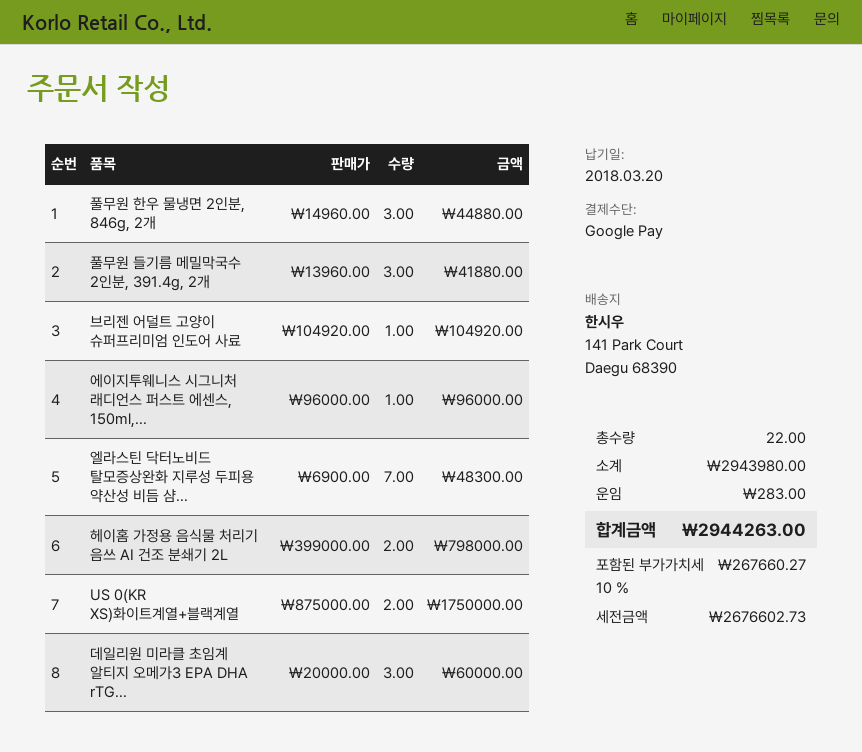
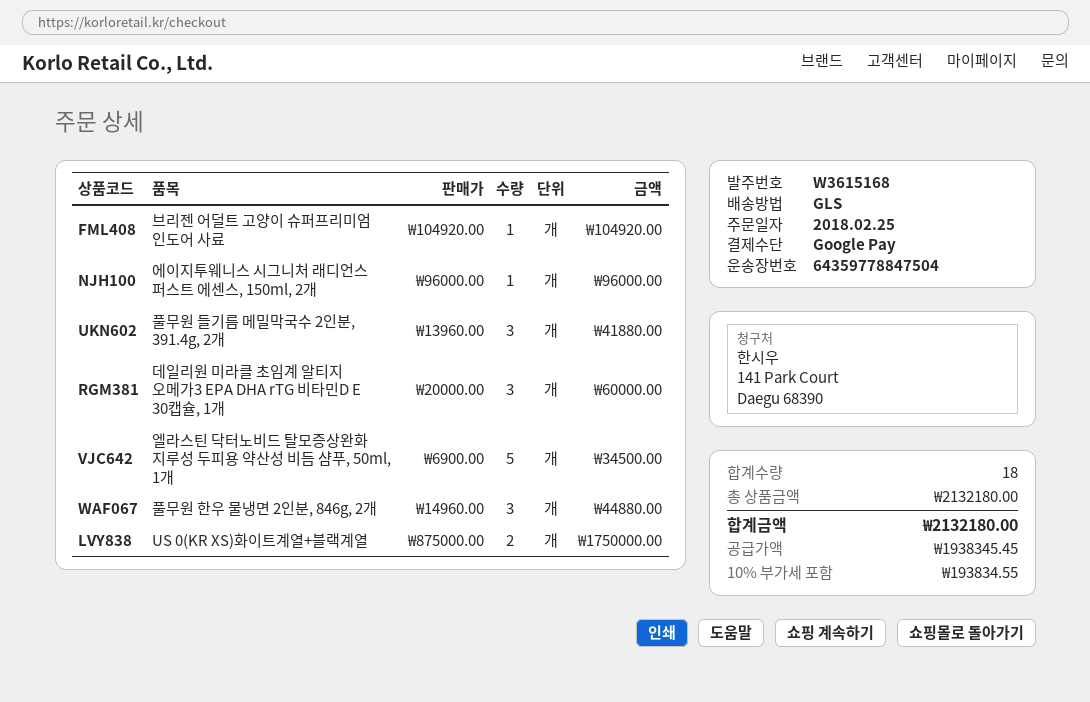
엘라스틴 닥터노비드 탈모증상완화 지루성 두피용 약산성 비듬 샴...: 7 x 6900.00 = 48300.00 -> 5 x 6900.00 = 34500.00
헤이홈 가정용 음식물 처리기 음쓰 AI 건조 분쇄기 2L: 2 x 399000.00 = 798000.00 -> none
total quantity: 22 -> 18
subtotal: 2943980.00 -> 2132180.00
shipping: 283.00 -> none
net: 2676602.73 -> 1938345.45
tax: 10% = 267660.27 -> 10% = 193834.55
total: 2944263.00 -> 2132180.00

